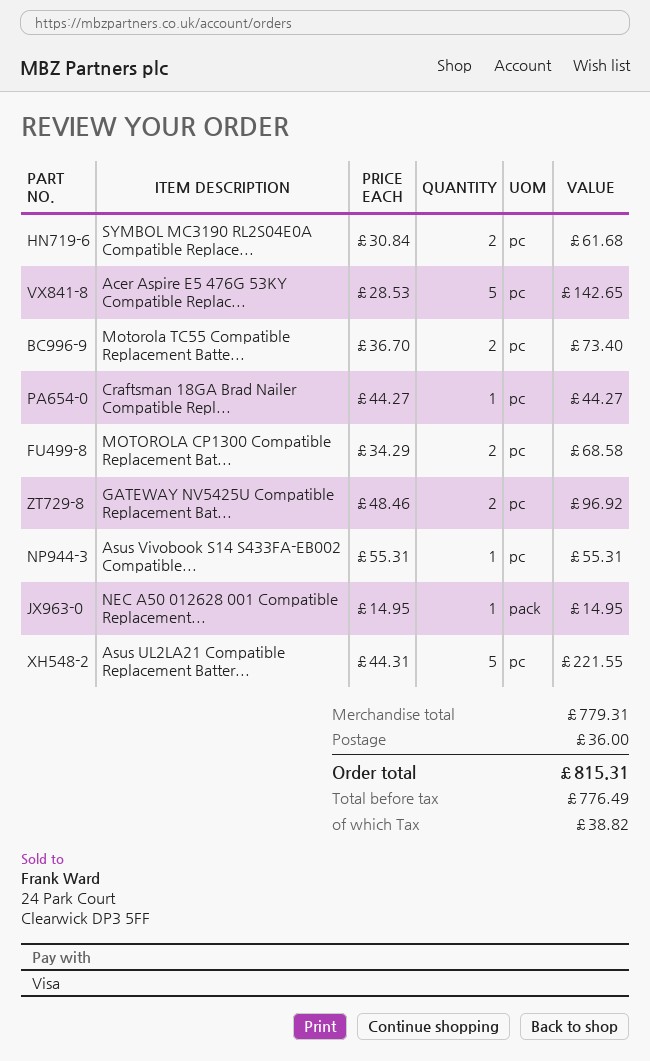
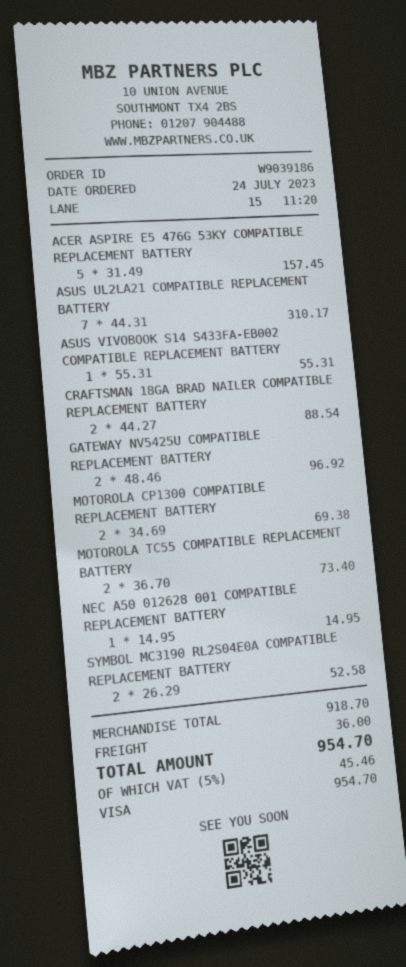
SYMBOL MC3190 RL2S04E0A Compatible Replace...: 2 x 30.84 = 61.68 -> 2 x 26.29 = 52.58
Acer Aspire E5 476G 53KY Compatible Replac...: 5 x 28.53 = 142.65 -> 5 x 31.49 = 157.45
Craftsman 18GA Brad Nailer Compatible Repl...: 1 x 44.27 = 44.27 -> 2 x 44.27 = 88.54
MOTOROLA CP1300 Compatible Replacement Bat...: 2 x 34.29 = 68.58 -> 2 x 34.69 = 69.38
Asus UL2LA21 Compatible Replacement Batter...: 5 x 44.31 = 221.55 -> 7 x 44.31 = 310.17
subtotal: 779.31 -> 918.70
tax: 38.82 -> 45.46
total: 815.31 -> 954.70

